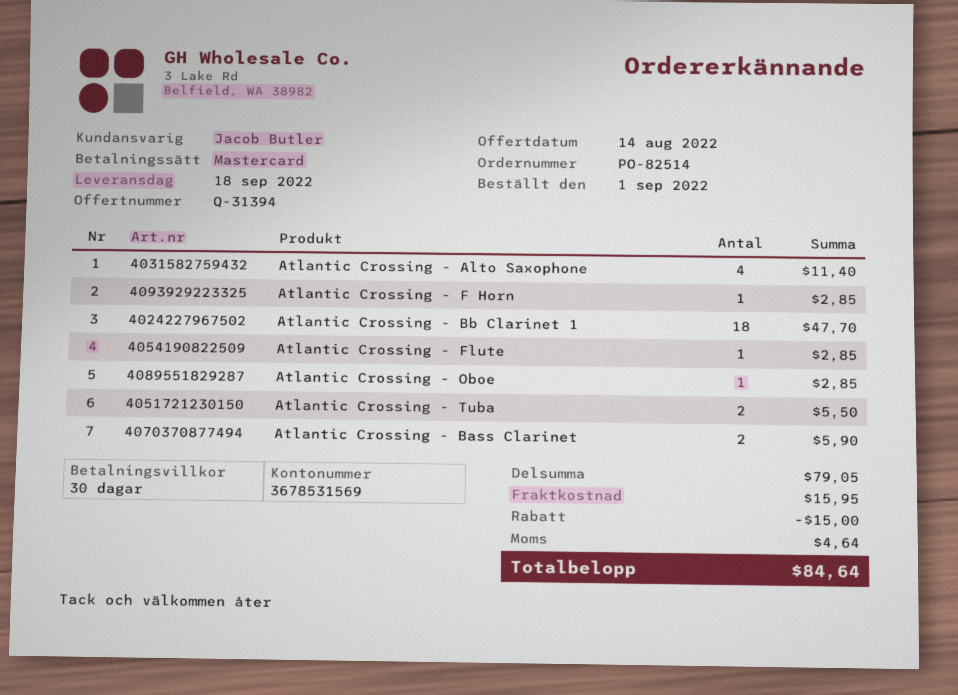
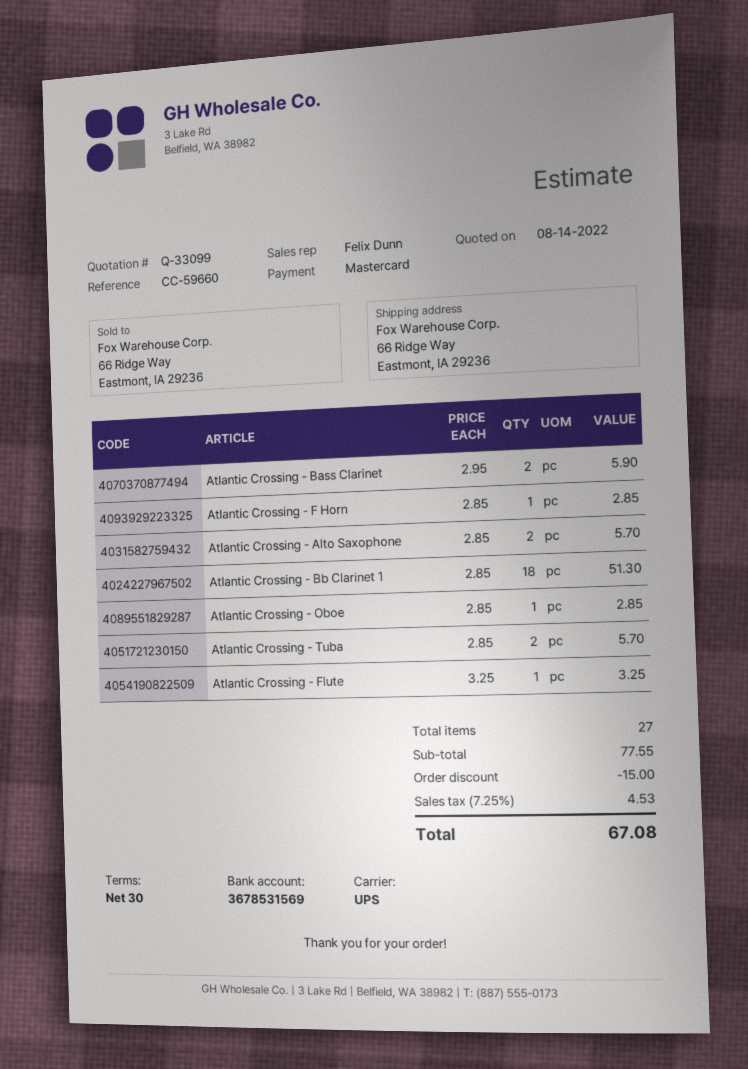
quote number: Q-31394 -> Q-33099
sales rep: Jacob Butler -> Felix Dunn
Atlantic Crossing - Alto Saxophone: 4 for 11.40 -> 2 for 5.70
Atlantic Crossing - Bb Clarinet 1: 18 for 47.70 -> 18 for 51.30
Atlantic Crossing - Flute: 1 for 2.85 -> 1 for 3.25
Atlantic Crossing - Tuba: 2 for 5.50 -> 2 for 5.70
subtotal: 79.05 -> 77.55
shipping: 15.95 -> none
tax: 4.64 -> 4.53
total: 84.64 -> 67.08

